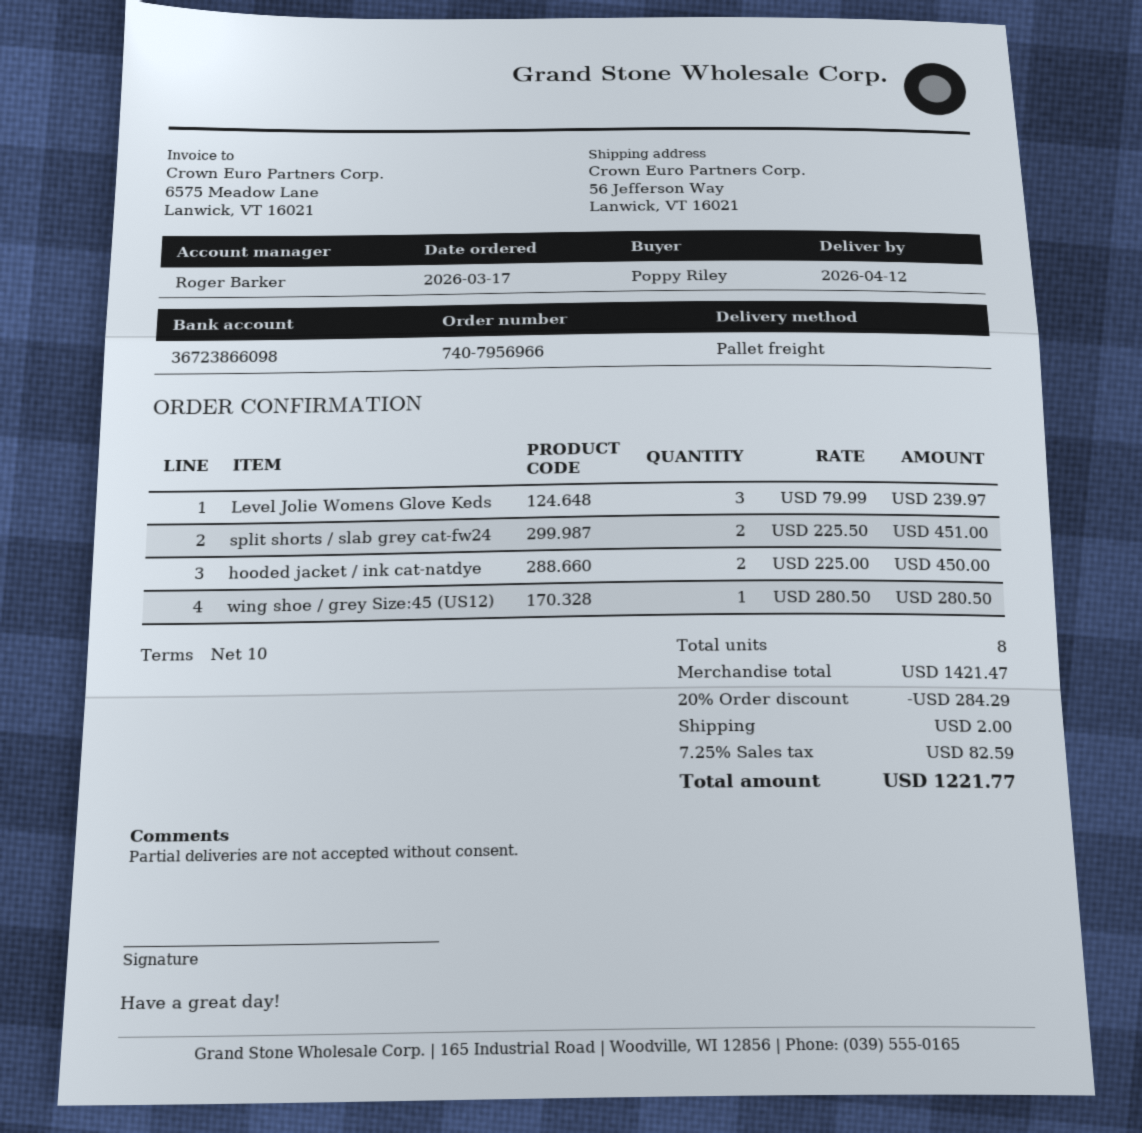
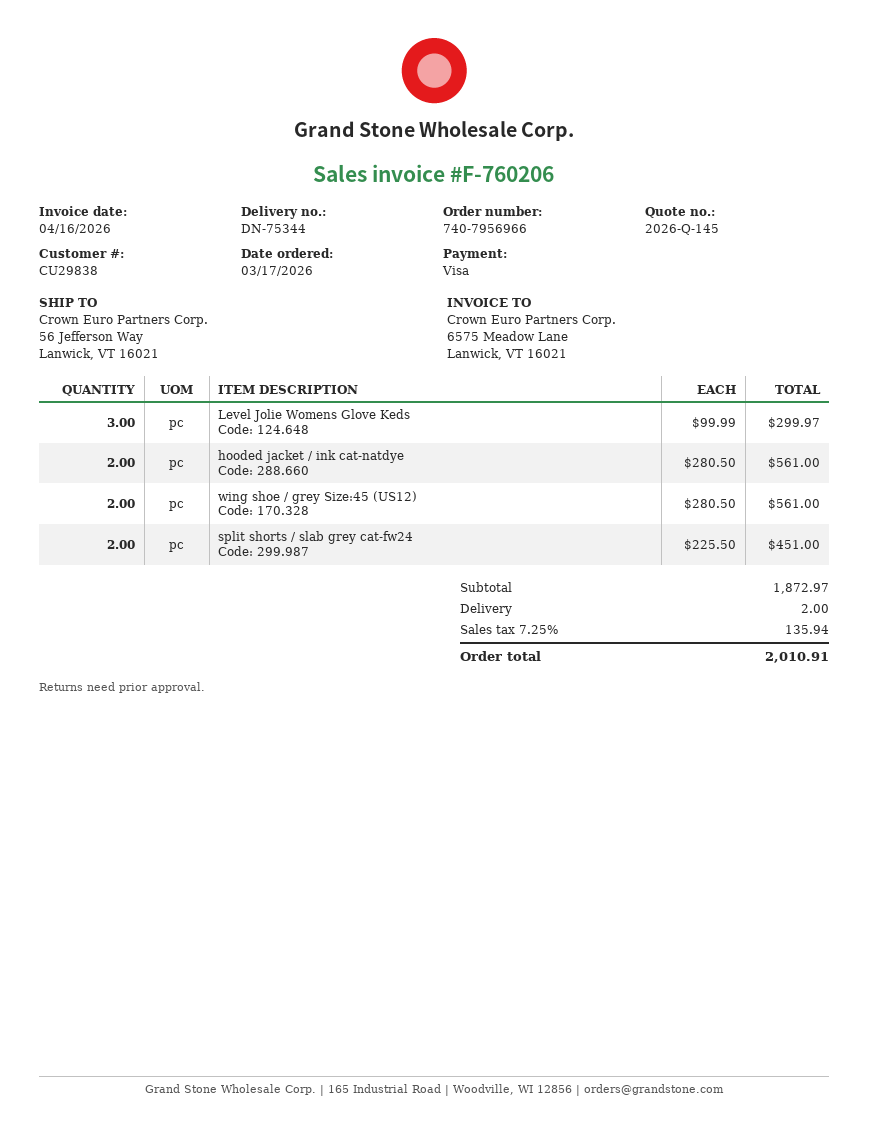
Level Jolie Womens Glove Keds: 3 x 79.99 = 239.97 -> 3 x 99.99 = 299.97
hooded jacket / ink cat-natdye: 2 x 225.00 = 450.00 -> 2 x 280.50 = 561.00
wing shoe / grey Size:45 (US12): 1 x 280.50 = 280.50 -> 2 x 280.50 = 561.00
subtotal: 1421.47 -> 1872.97
discount: 20% = 284.29 -> none
tax: 7.25% = 82.59 -> 7.25% = 135.94
total: 1221.77 -> 2010.91

